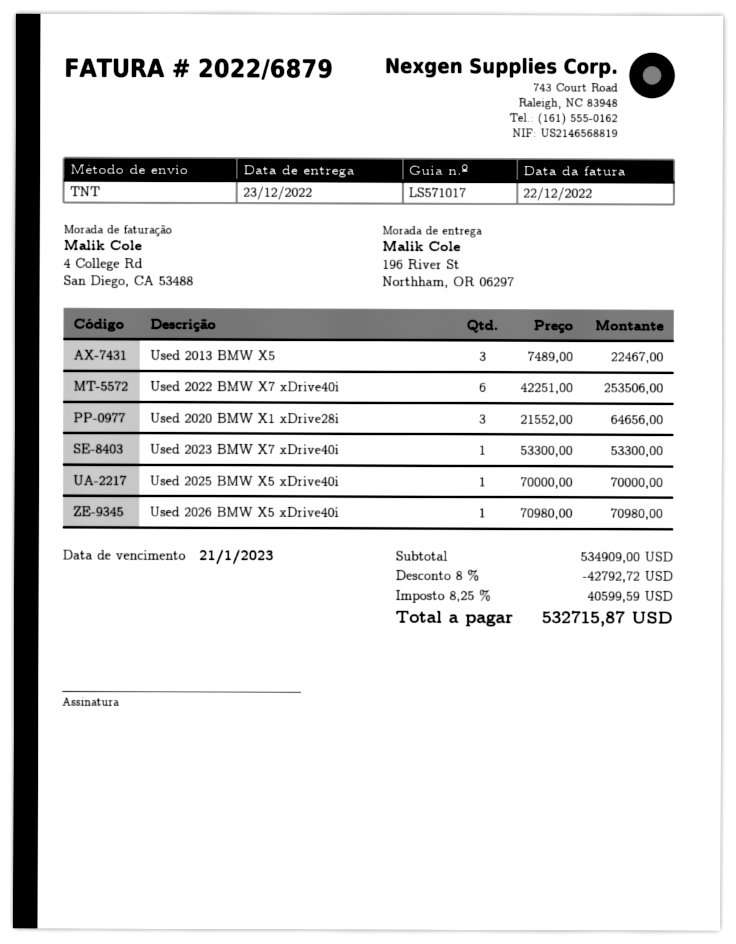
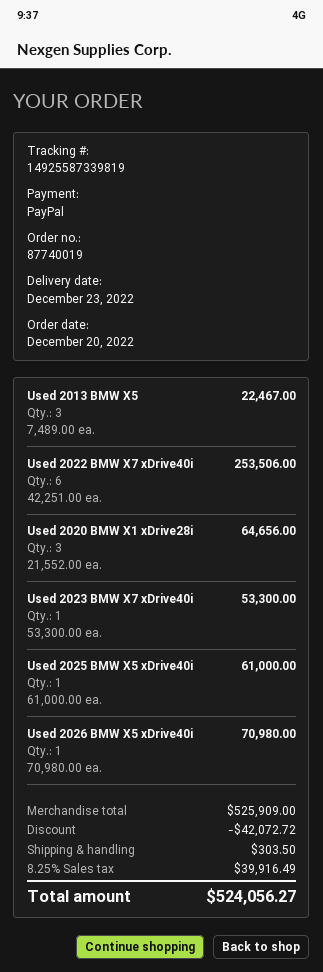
Used 2025 BMW X5 xDrive40i: 1 x 70000.00 = 70000.00 -> 1 x 61000.00 = 61000.00
subtotal: 534909.00 -> 525909.00
discount: 42792.72 -> 42072.72
shipping: none -> 303.50
tax: 8.25% = 40599.59 -> 8.25% = 39916.49
total: 532715.87 -> 524056.27

